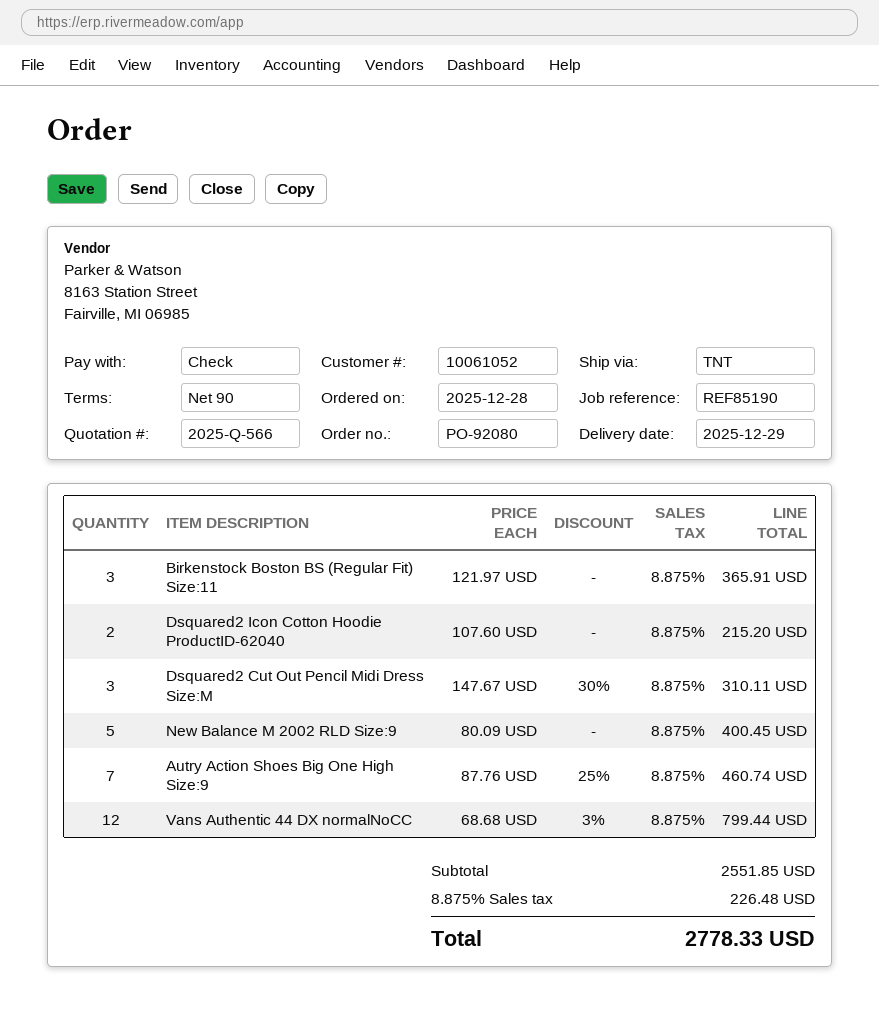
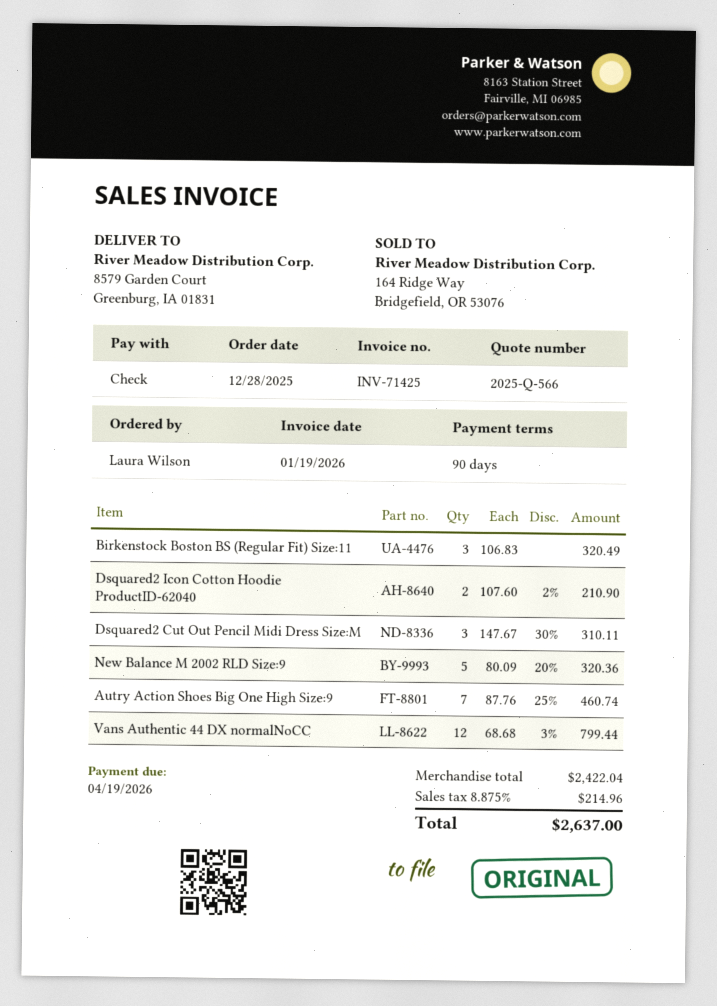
Birkenstock Boston BS (Regular Fit) Size:11: 3 x 121.97 = 365.91 -> 3 x 106.83 = 320.49
Dsquared2 Icon Cotton Hoodie ProductID-62040: 2 x 107.60 = 215.20 -> 2 x 107.60 - 2% = 210.90
New Balance M 2002 RLD Size:9: 5 x 80.09 = 400.45 -> 5 x 80.09 - 20% = 320.36
subtotal: 2551.85 -> 2422.04
tax: 8.875% = 226.48 -> 8.875% = 214.96
total: 2778.33 -> 2637.00

